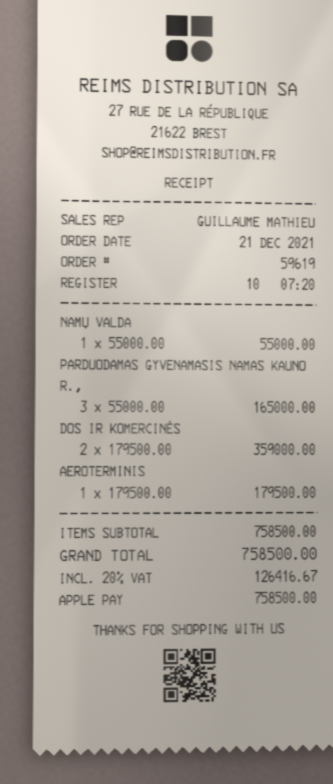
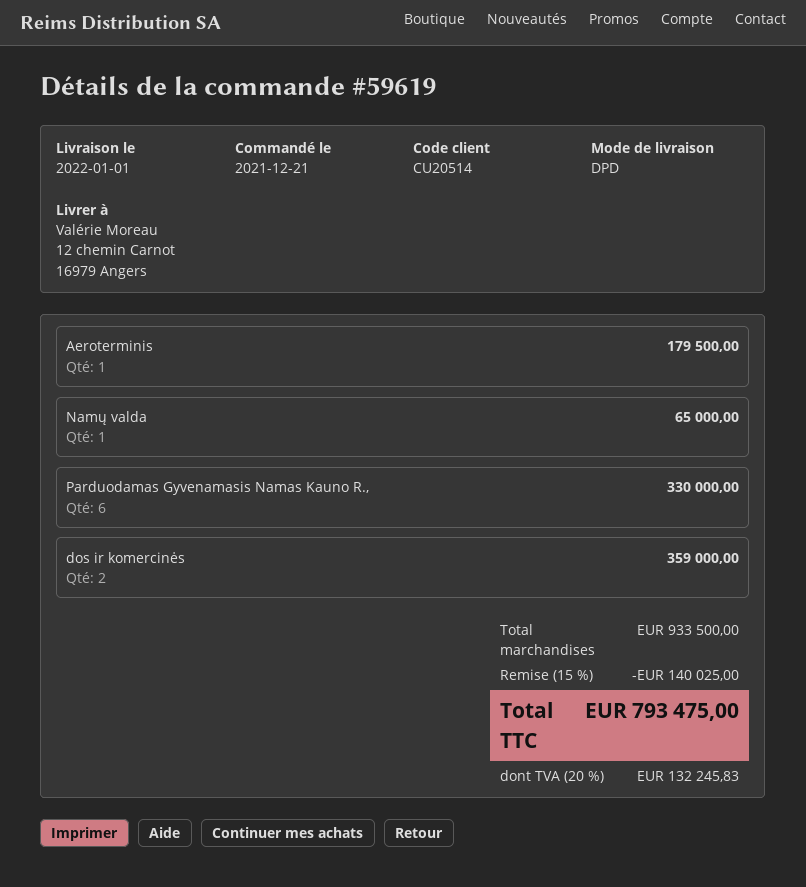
NAMŲ VALDA: 1 for 55000.00 -> 1 for 65000.00
PARDUODAMAS GYVENAMASIS NAMAS KAUNO R.,: 3 for 165000.00 -> 6 for 330000.00
subtotal: 758500.00 -> 933500.00
discount: none -> 15% = 140025.00
tax: 20% = 126416.67 -> 20% = 132245.83
total: 758500.00 -> 793475.00

